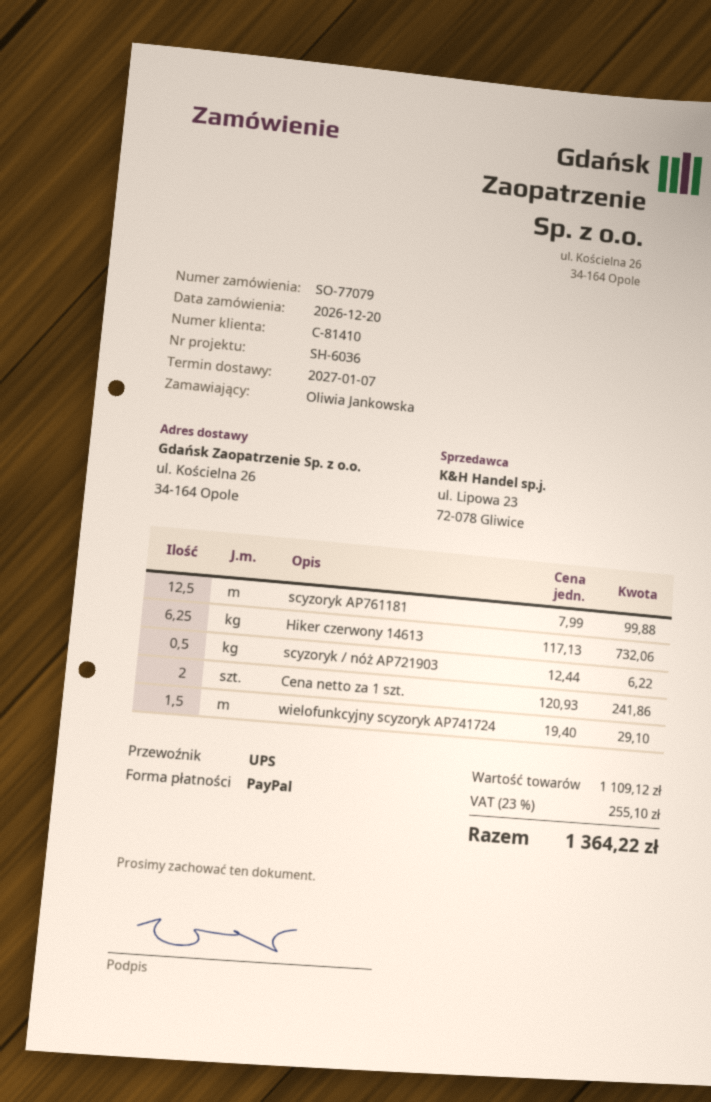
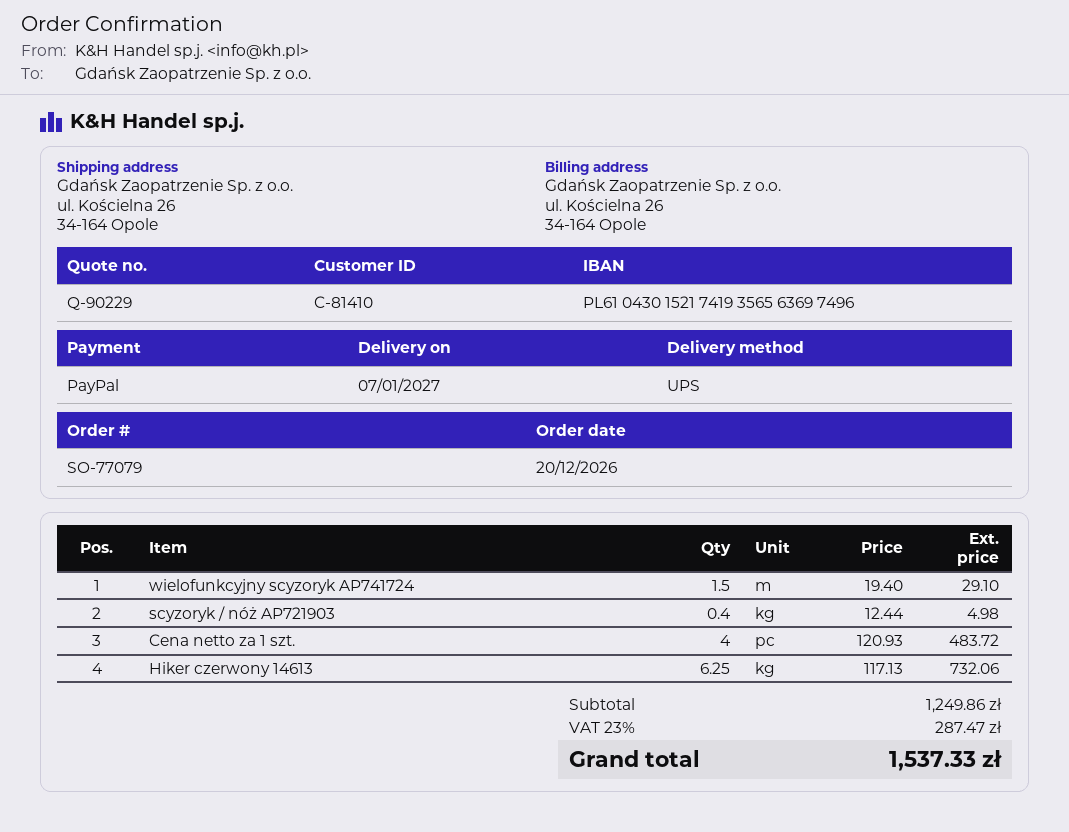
scyzoryk AP761181: 12.5 x 7.99 = 99.88 -> none
scyzoryk / nóż AP721903: 0.5 x 12.44 = 6.22 -> 0.4 x 12.44 = 4.98
Cena netto za 1 szt.: 2 x 120.93 = 241.86 -> 4 x 120.93 = 483.72
subtotal: 1109.12 -> 1249.86
tax: 23% = 255.10 -> 23% = 287.47
total: 1364.22 -> 1537.33

